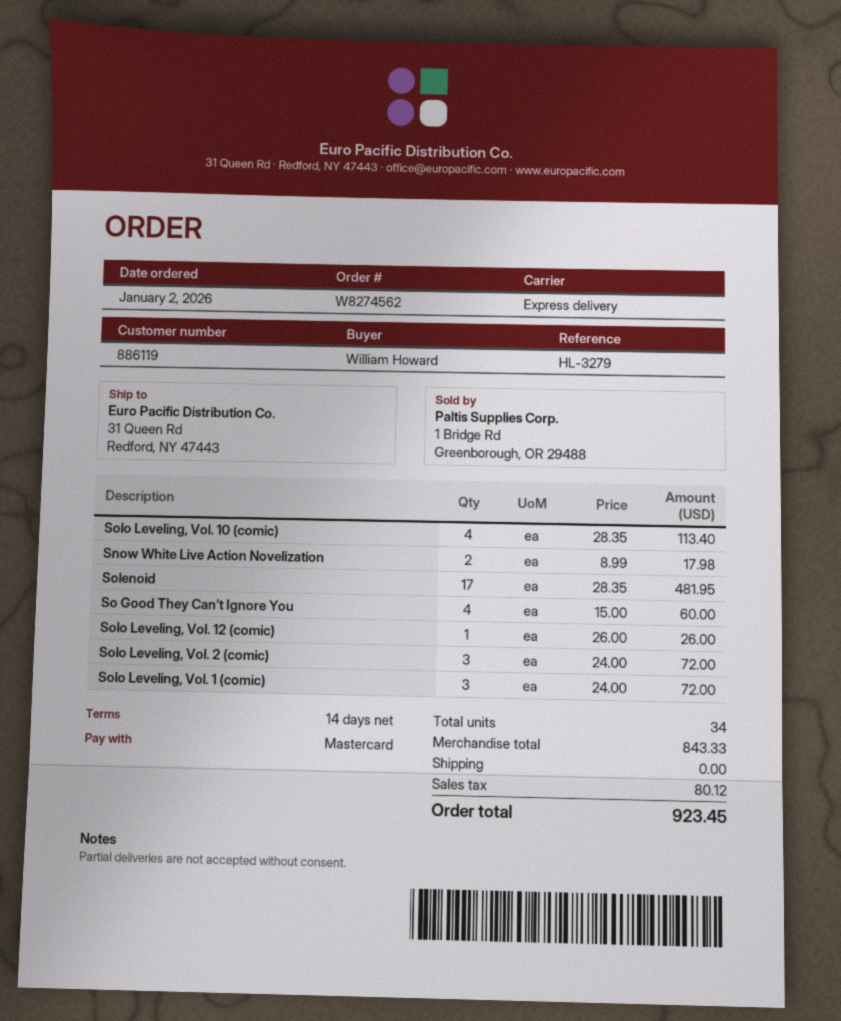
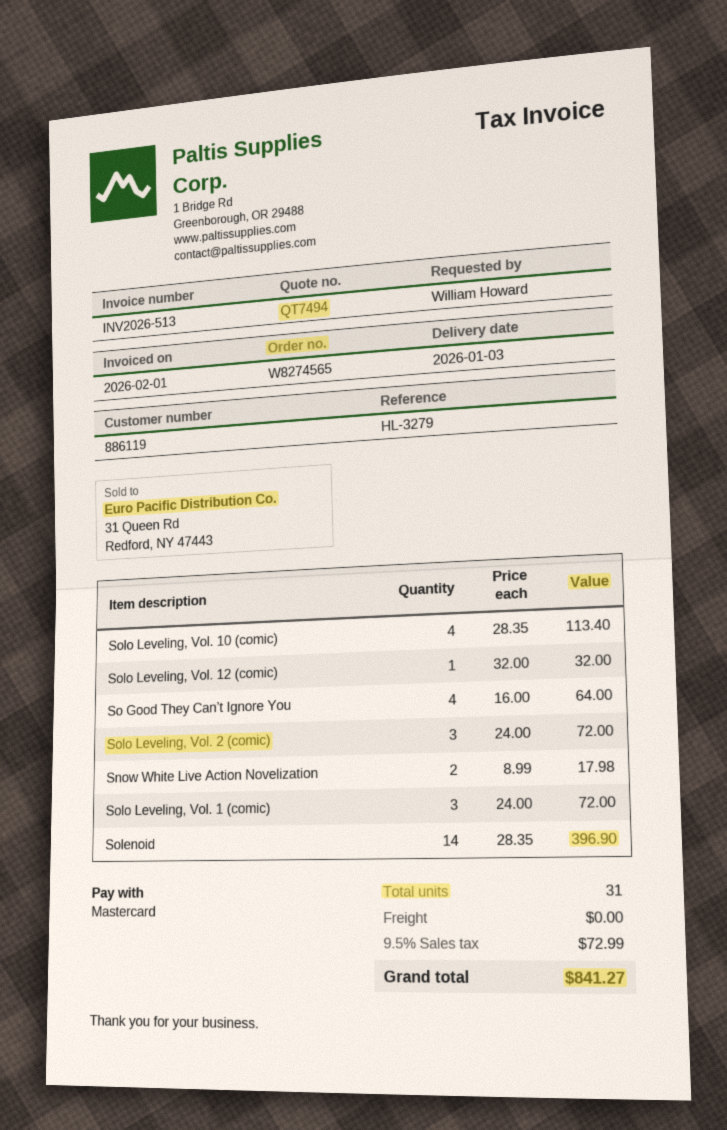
order number: W8274562 -> W8274565
Solenoid: 17 x 28.35 = 481.95 -> 14 x 28.35 = 396.90
So Good They Can’t Ignore You: 4 x 15.00 = 60.00 -> 4 x 16.00 = 64.00
Solo Leveling, Vol. 12 (comic): 1 x 26.00 = 26.00 -> 1 x 32.00 = 32.00
total quantity: 34 -> 31
tax: 80.12 -> 72.99
total: 923.45 -> 841.27

